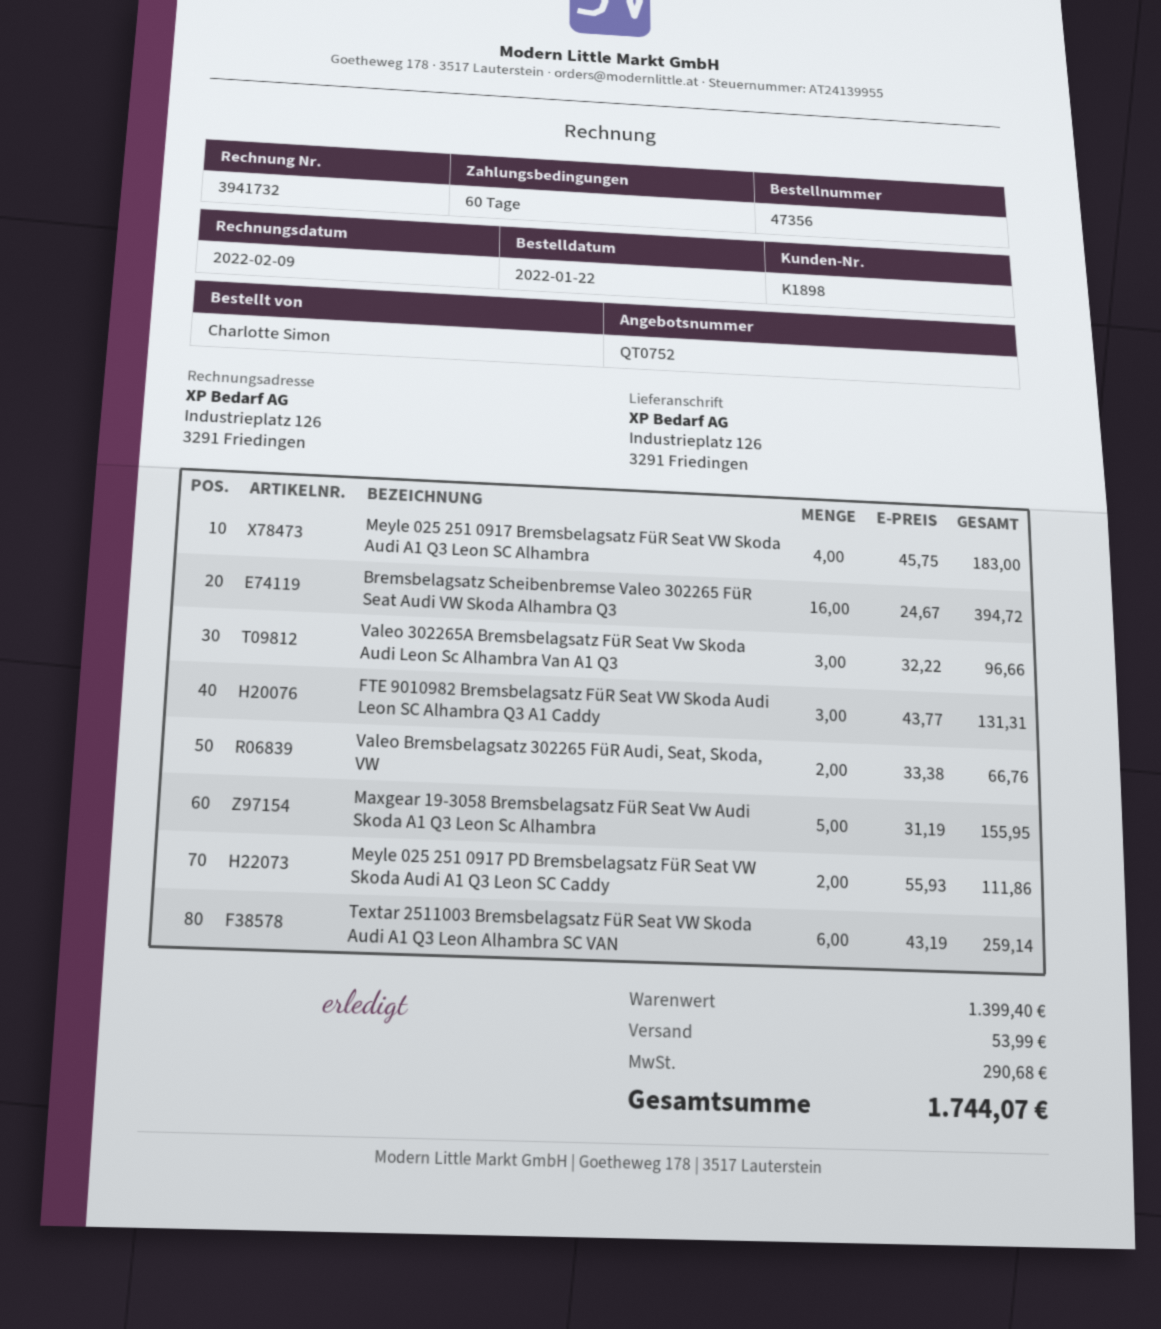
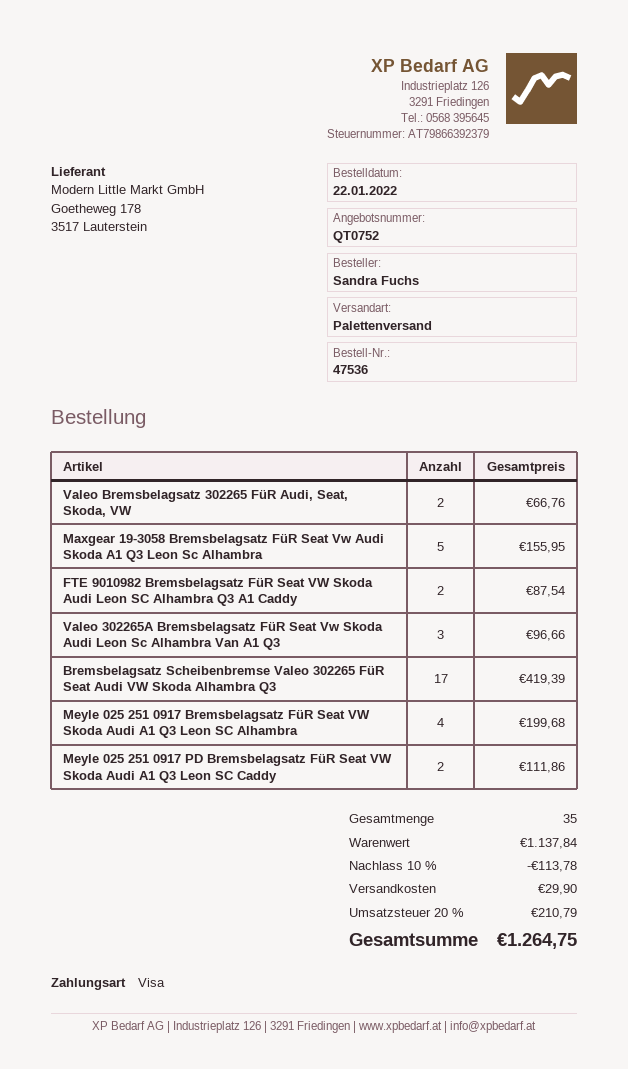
order number: 47356 -> 47536
ordered by: Charlotte Simon -> Sandra Fuchs
Meyle 025 251 0917 Bremsbelagsatz FüR Seat VW Skoda Audi A1 Q3 Leon SC Alhambra: 4 for 183.00 -> 4 for 199.68
Bremsbelagsatz Scheibenbremse Valeo 302265 FüR Seat Audi VW Skoda Alhambra Q3: 16 for 394.72 -> 17 for 419.39
FTE 9010982 Bremsbelagsatz FüR Seat VW Skoda Audi Leon SC Alhambra Q3 A1 Caddy: 3 for 131.31 -> 2 for 87.54
Textar 2511003 Bremsbelagsatz FüR Seat VW Skoda Audi A1 Q3 Leon Alhambra SC VAN: 6 for 259.14 -> none
subtotal: 1399.40 -> 1137.84
discount: none -> 10% = 113.78
shipping: 53.99 -> 29.90
tax: 290.68 -> 210.79
total: 1744.07 -> 1264.75

